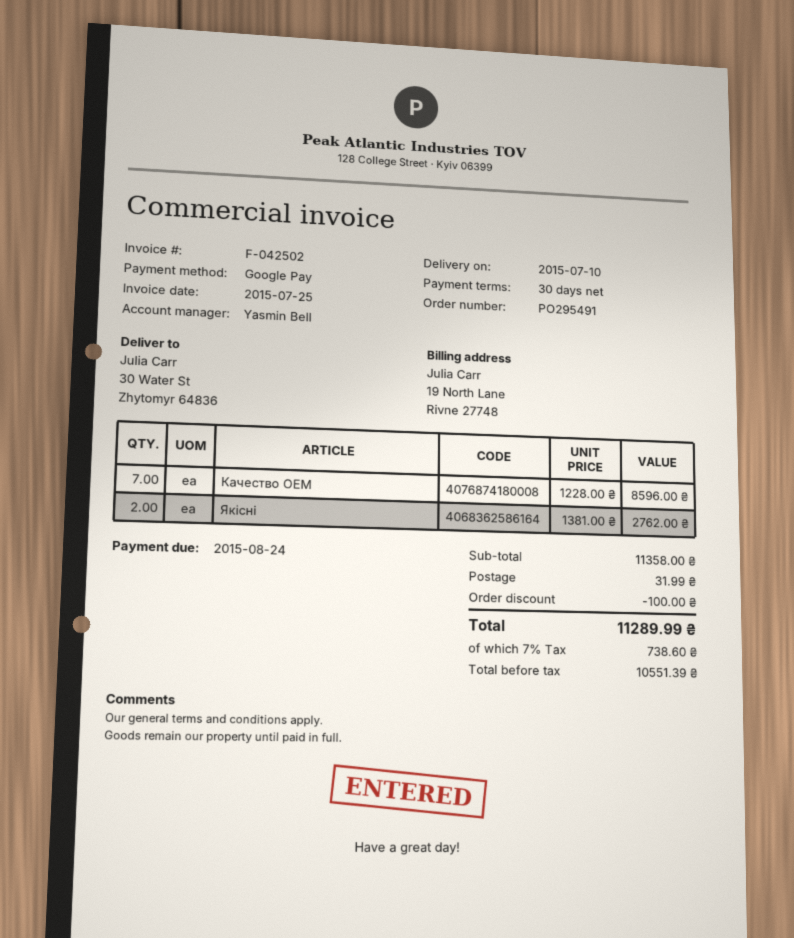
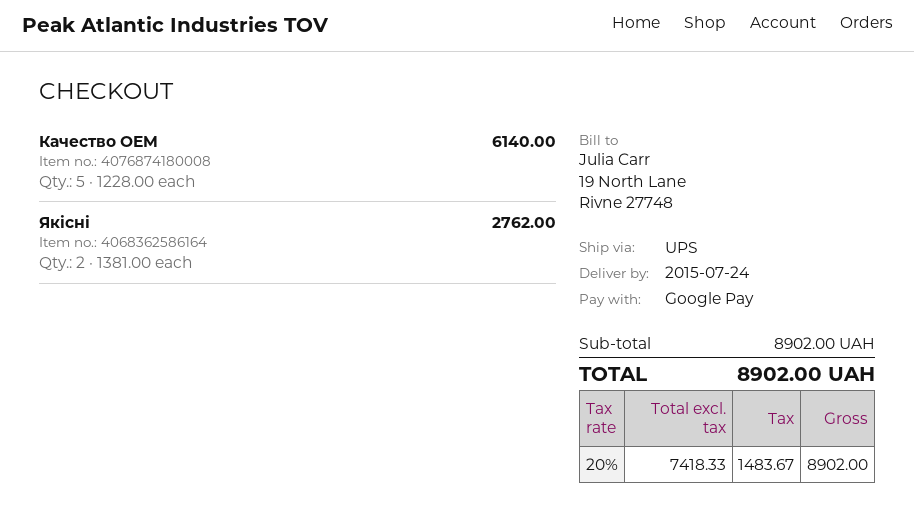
delivery date: 2015-07-10 -> 2015-07-24
Качество OEM: 7 x 1228.00 = 8596.00 -> 5 x 1228.00 = 6140.00
subtotal: 11358.00 -> 8902.00
discount: 100.00 -> none
shipping: 31.99 -> none
net: 10551.39 -> 7418.33
tax: 7% = 738.60 -> 20% = 1483.67
total: 11289.99 -> 8902.00

